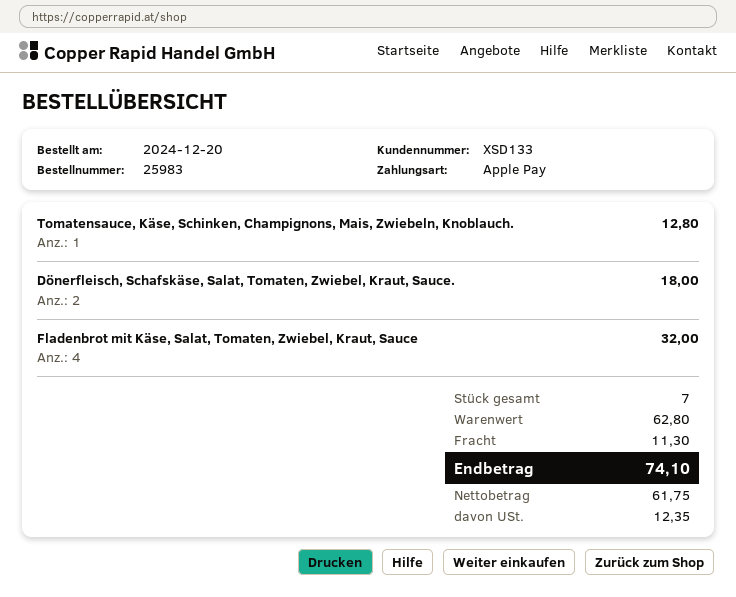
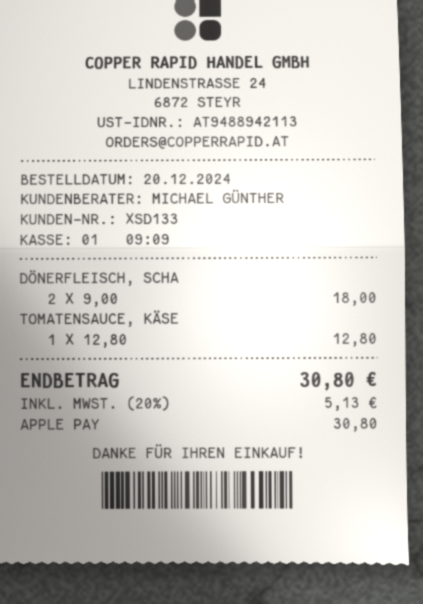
Fladenbrot mit Käse, Salat, Tomaten, Zwiebel, Kraut, Sauce: 4 for 32.00 -> none
shipping: 11.30 -> none
tax: 12.35 -> 5.13
total: 74.10 -> 30.80

